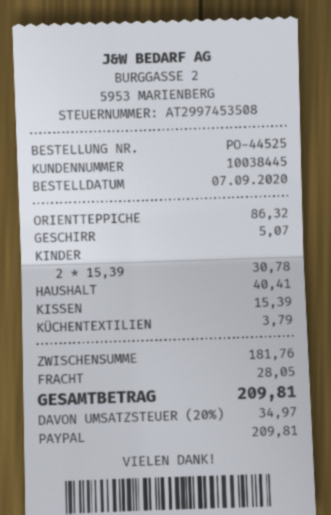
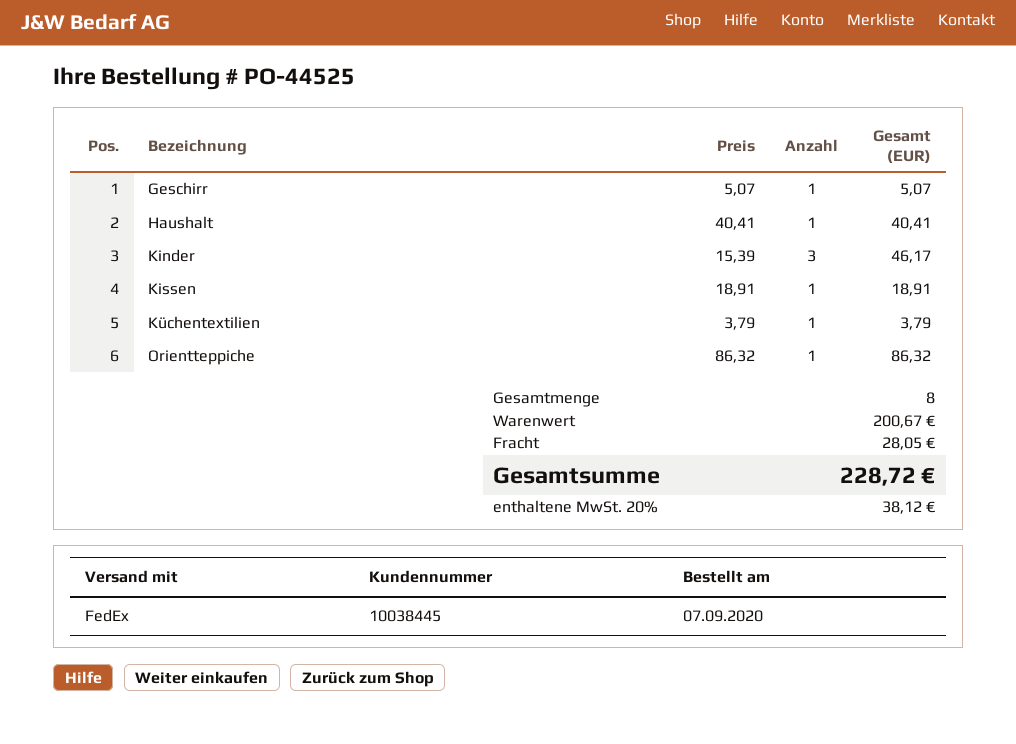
KINDER: 2 x 15.39 = 30.78 -> 3 x 15.39 = 46.17
KISSEN: 1 x 15.39 = 15.39 -> 1 x 18.91 = 18.91
subtotal: 181.76 -> 200.67
tax: 20% = 34.97 -> 20% = 38.12
total: 209.81 -> 228.72

